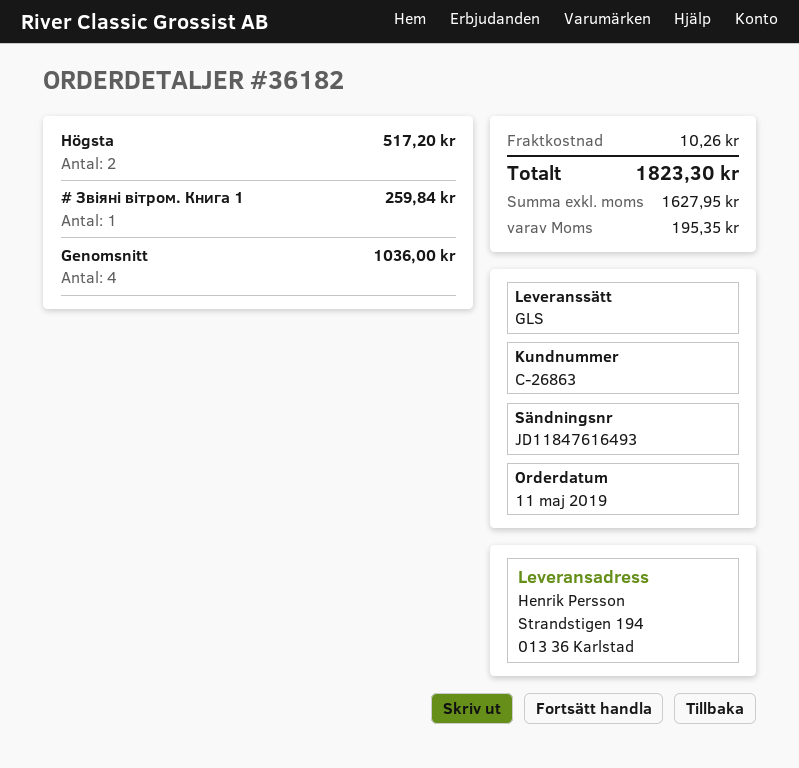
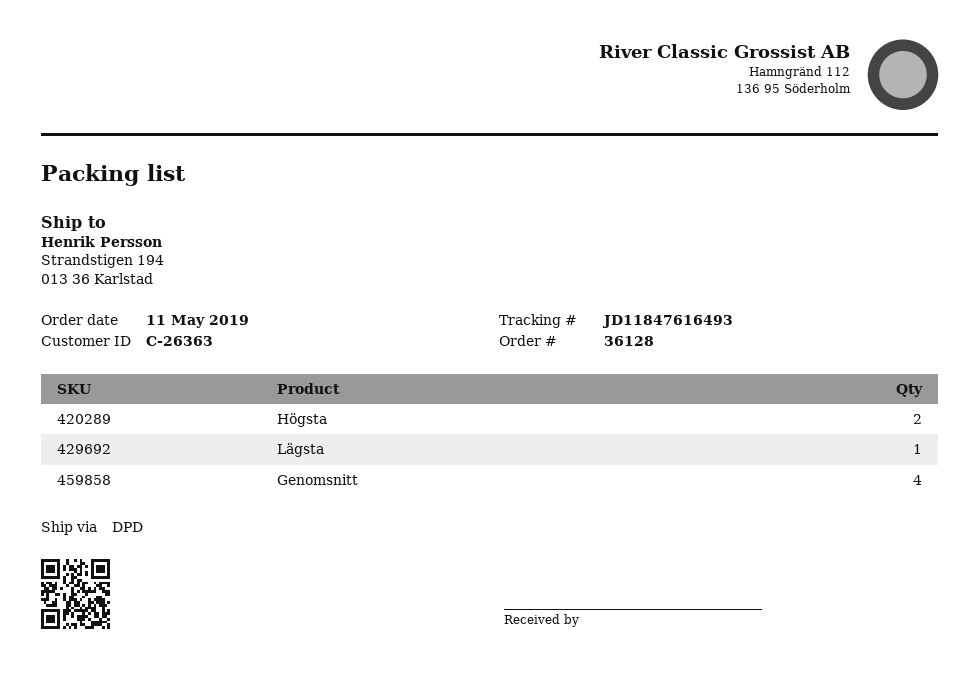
order number: 36182 -> 36128
customer number: C-26863 -> C-26363
shipping method: GLS -> DPD
# Звіяні вітром. Книга 1: 1 -> none
Lägsta: none -> 1

